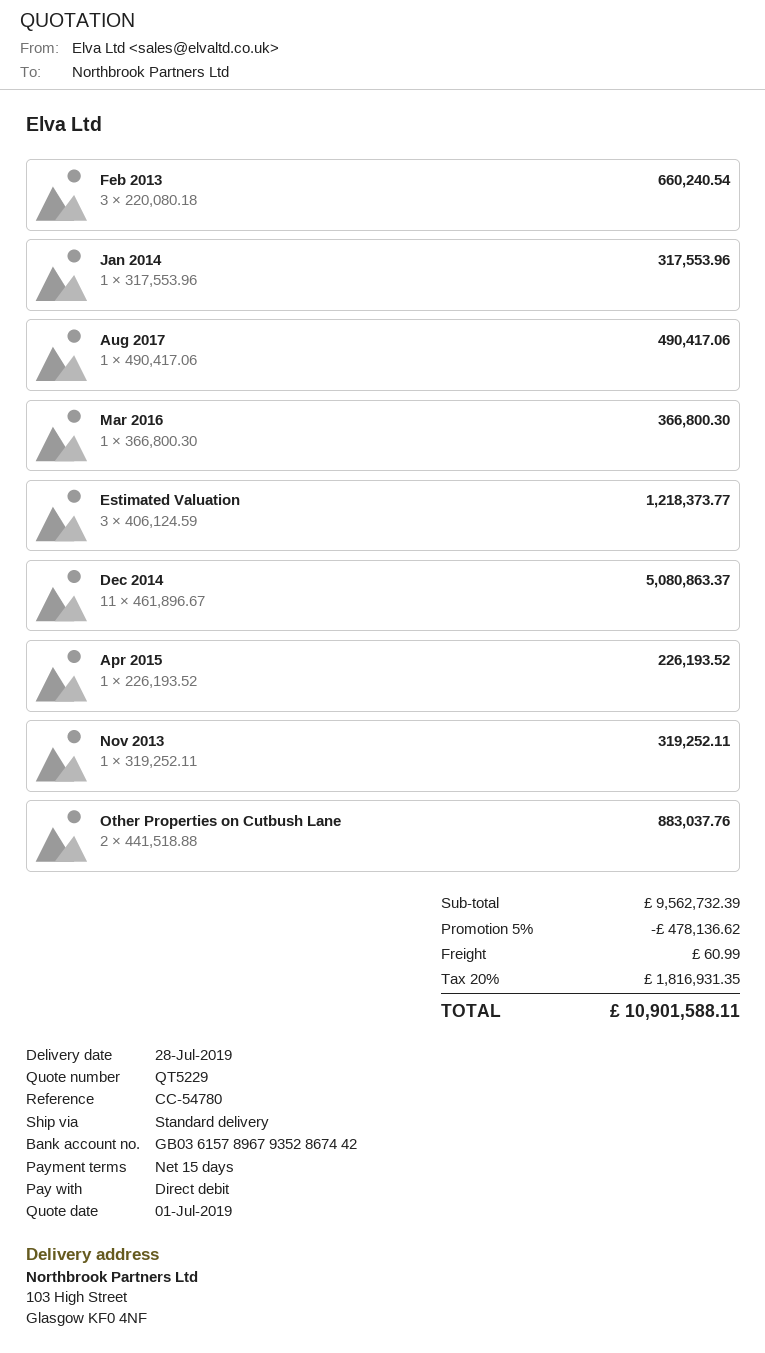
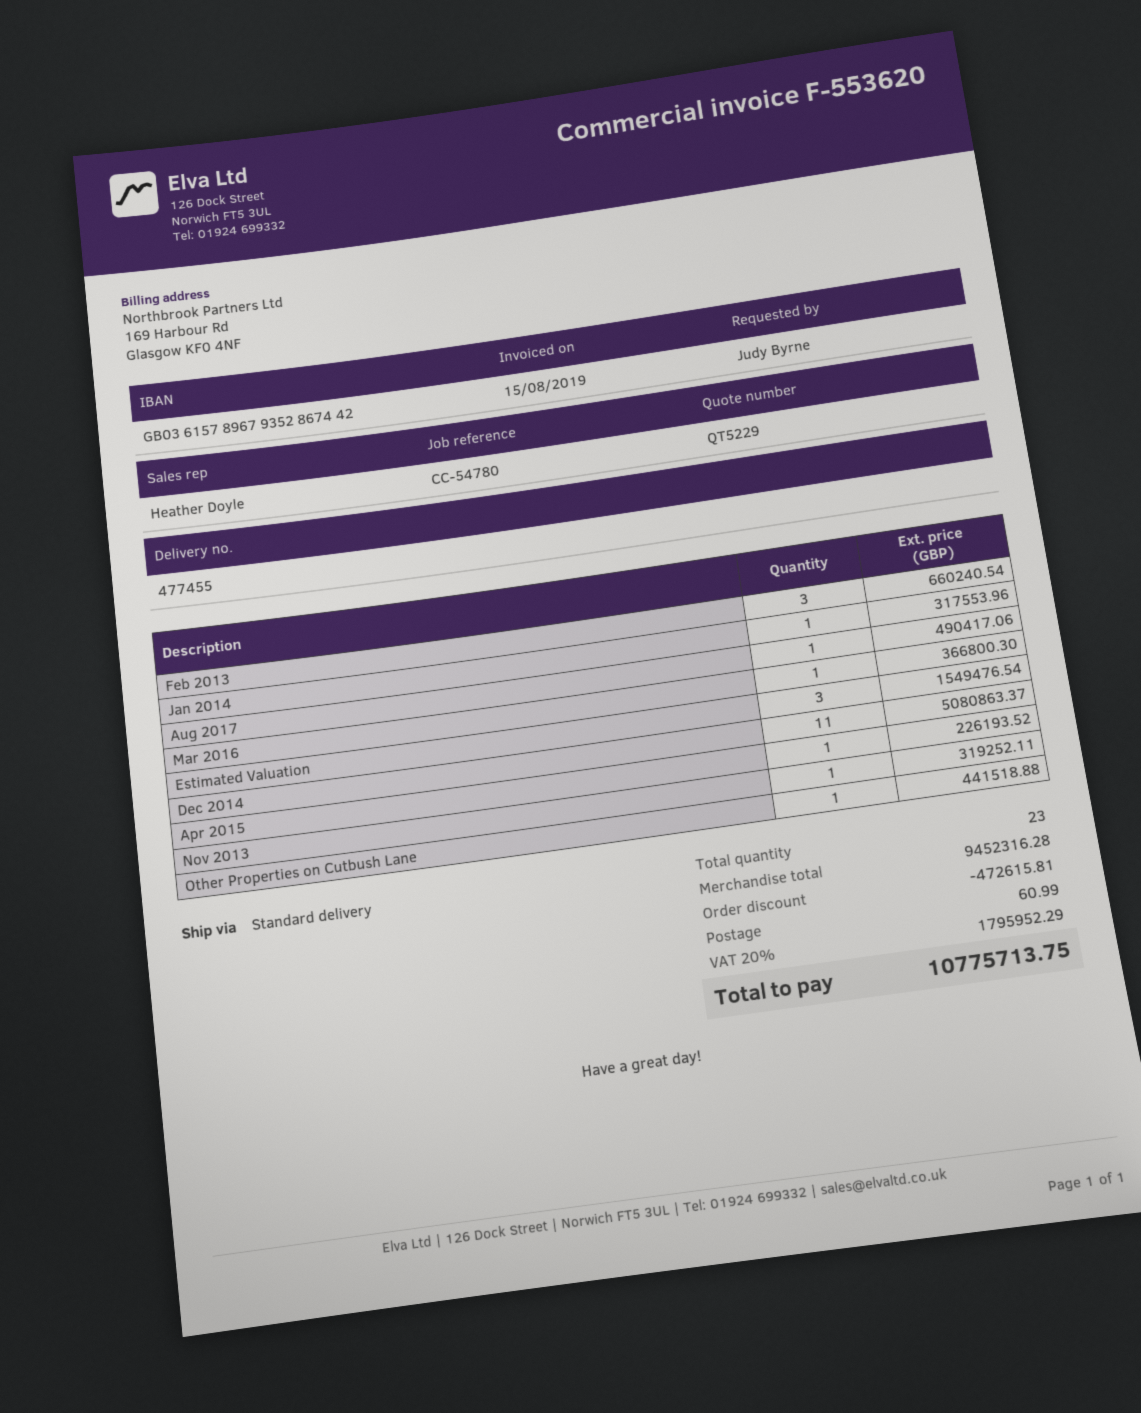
Estimated Valuation: 3 for 1218373.77 -> 3 for 1549476.54
Other Properties on Cutbush Lane: 2 for 883037.76 -> 1 for 441518.88
subtotal: 9562732.39 -> 9452316.28
discount: 478136.62 -> 472615.81
tax: 20% = 1816931.35 -> 20% = 1795952.29
total: 10901588.11 -> 10775713.75

